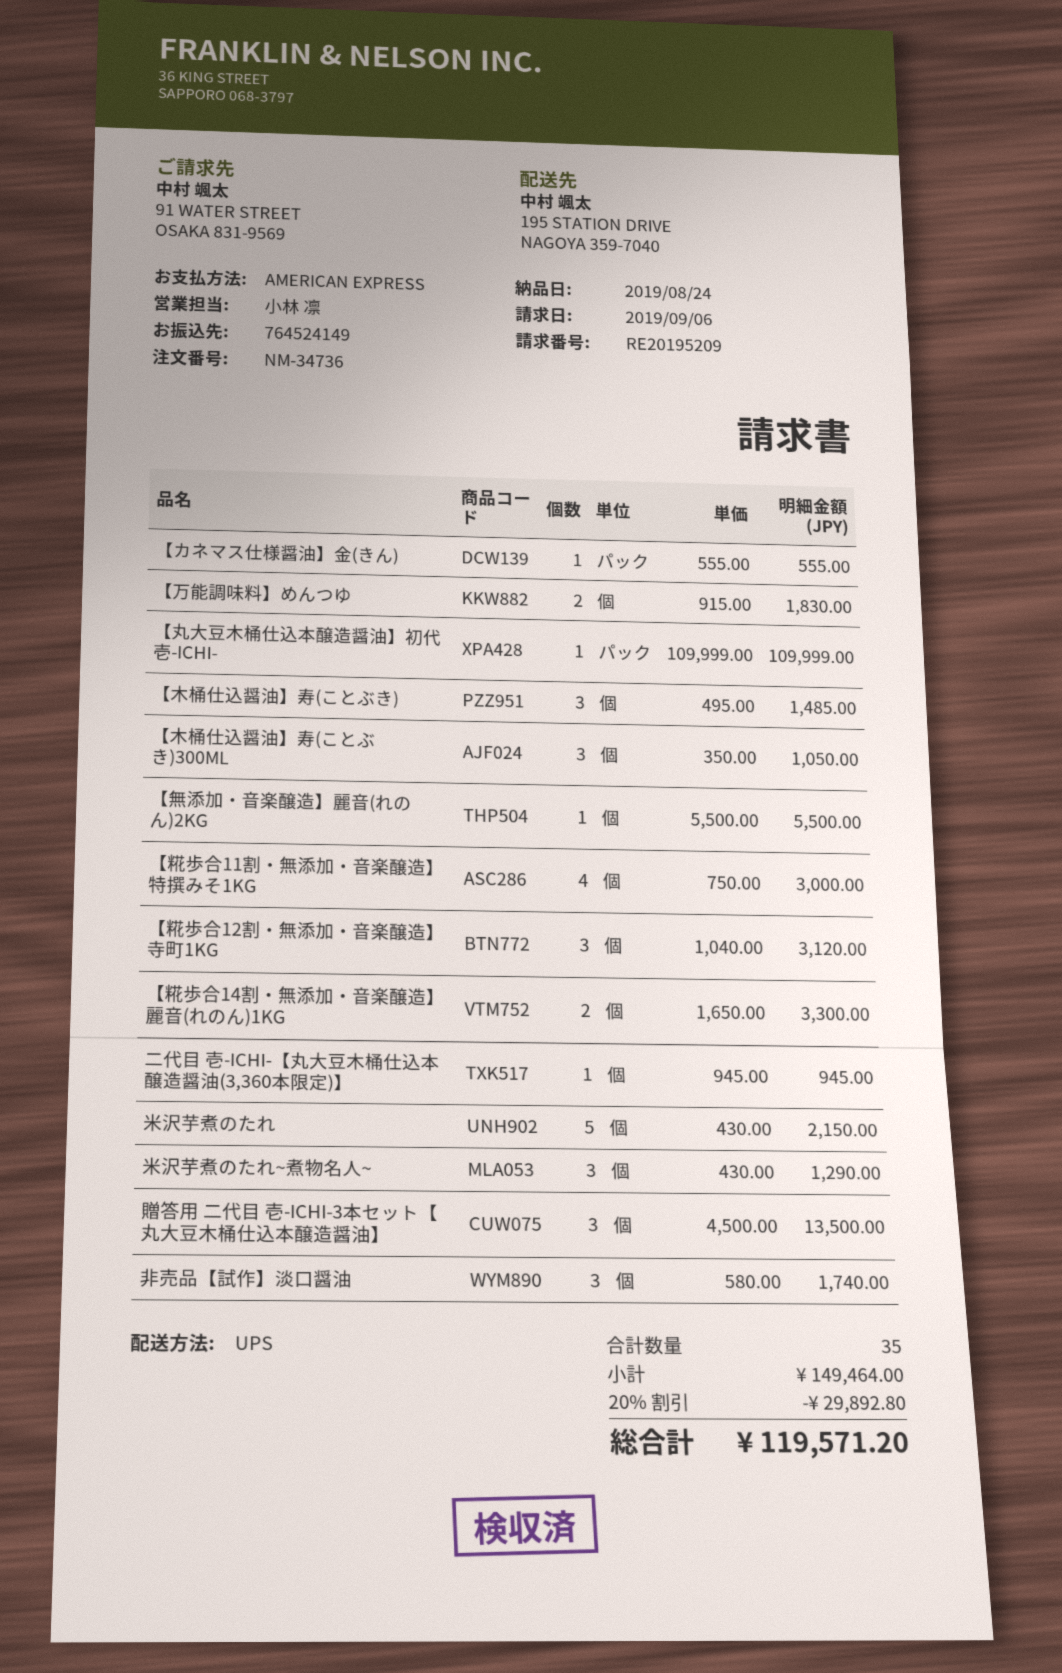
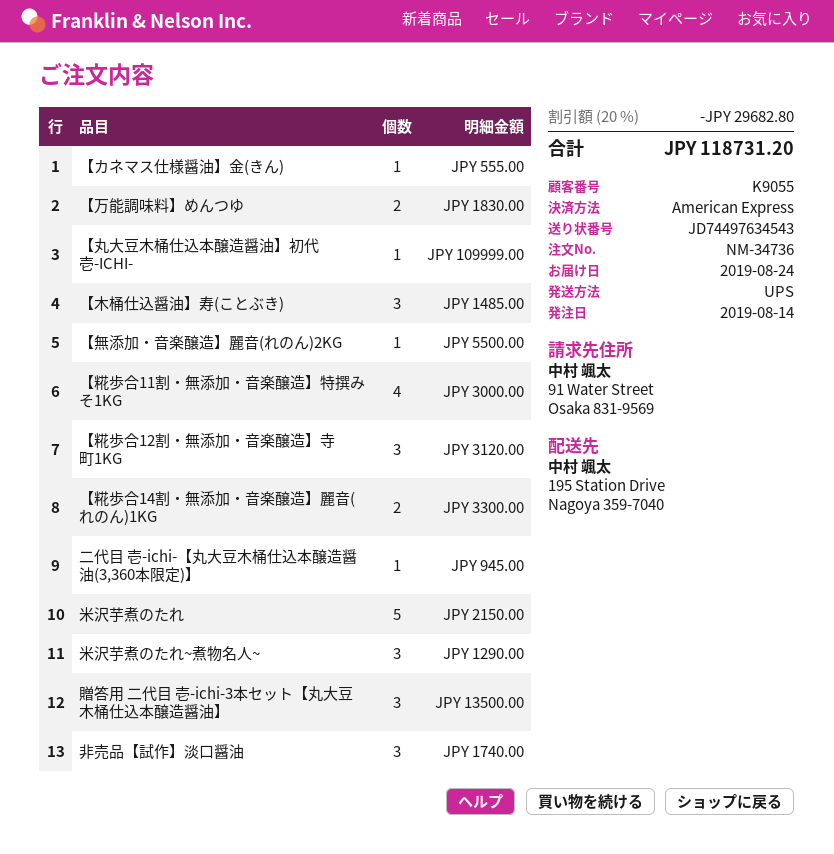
【木桶仕込醤油】寿(ことぶき)300ML: 3 for 1050.00 -> none
discount: 20% = 29892.80 -> 20% = 29682.80
total: 119571.20 -> 118731.20

